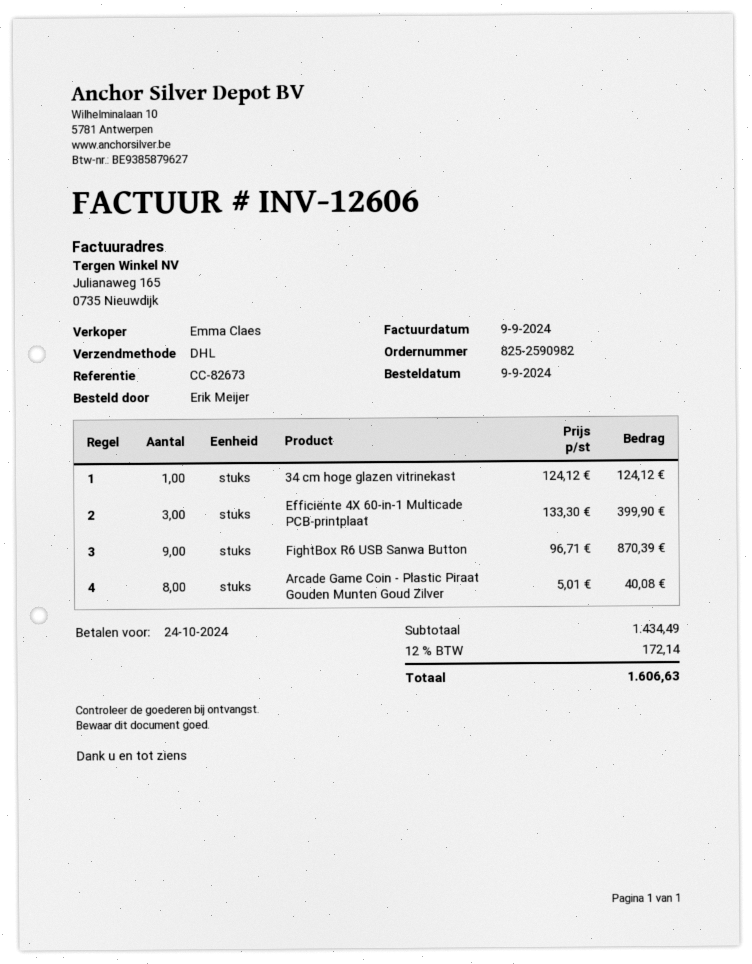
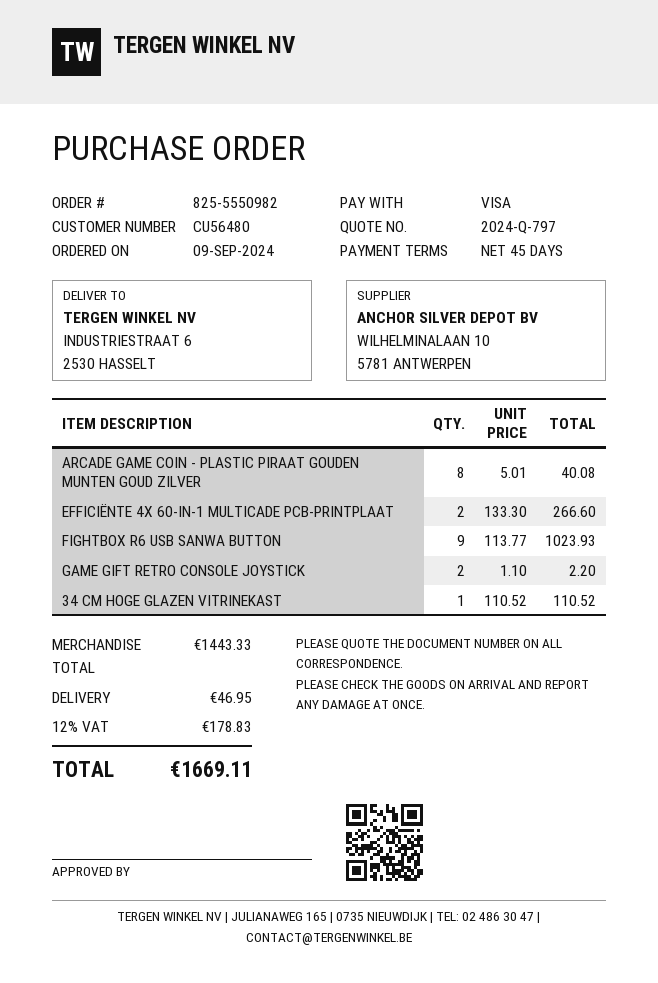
order number: 825-2590982 -> 825-5550982
34 cm hoge glazen vitrinekast: 1 x 124.12 = 124.12 -> 1 x 110.52 = 110.52
Efficiënte 4X 60-in-1 Multicade PCB-printplaat: 3 x 133.30 = 399.90 -> 2 x 133.30 = 266.60
FightBox R6 USB Sanwa Button: 9 x 96.71 = 870.39 -> 9 x 113.77 = 1023.93
GAME GIFT RETRO CONSOLE JOYSTICK: none -> 2 x 1.10 = 2.20
subtotal: 1434.49 -> 1443.33
shipping: none -> 46.95
tax: 12% = 172.14 -> 12% = 178.83
total: 1606.63 -> 1669.11

